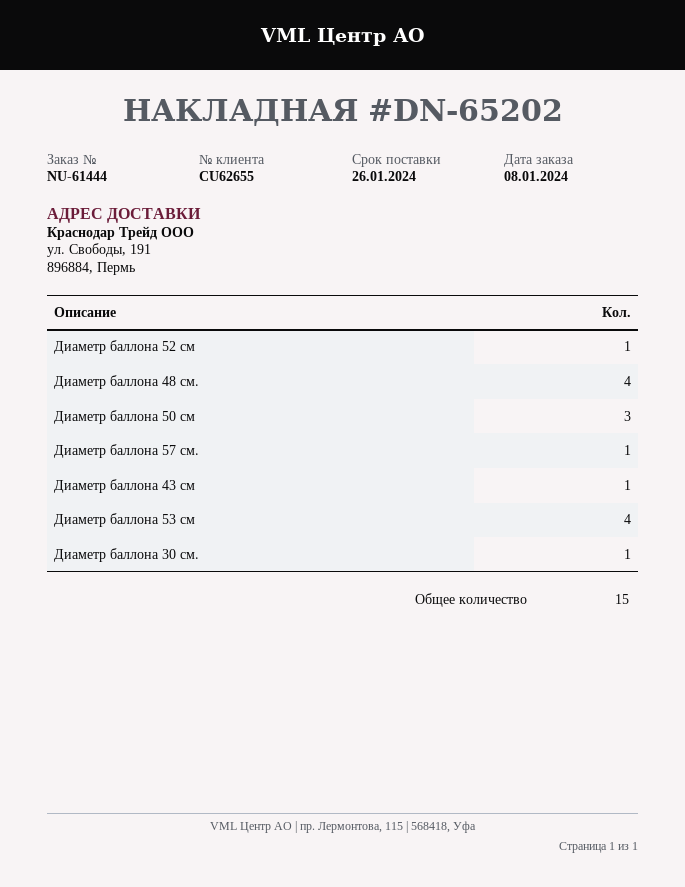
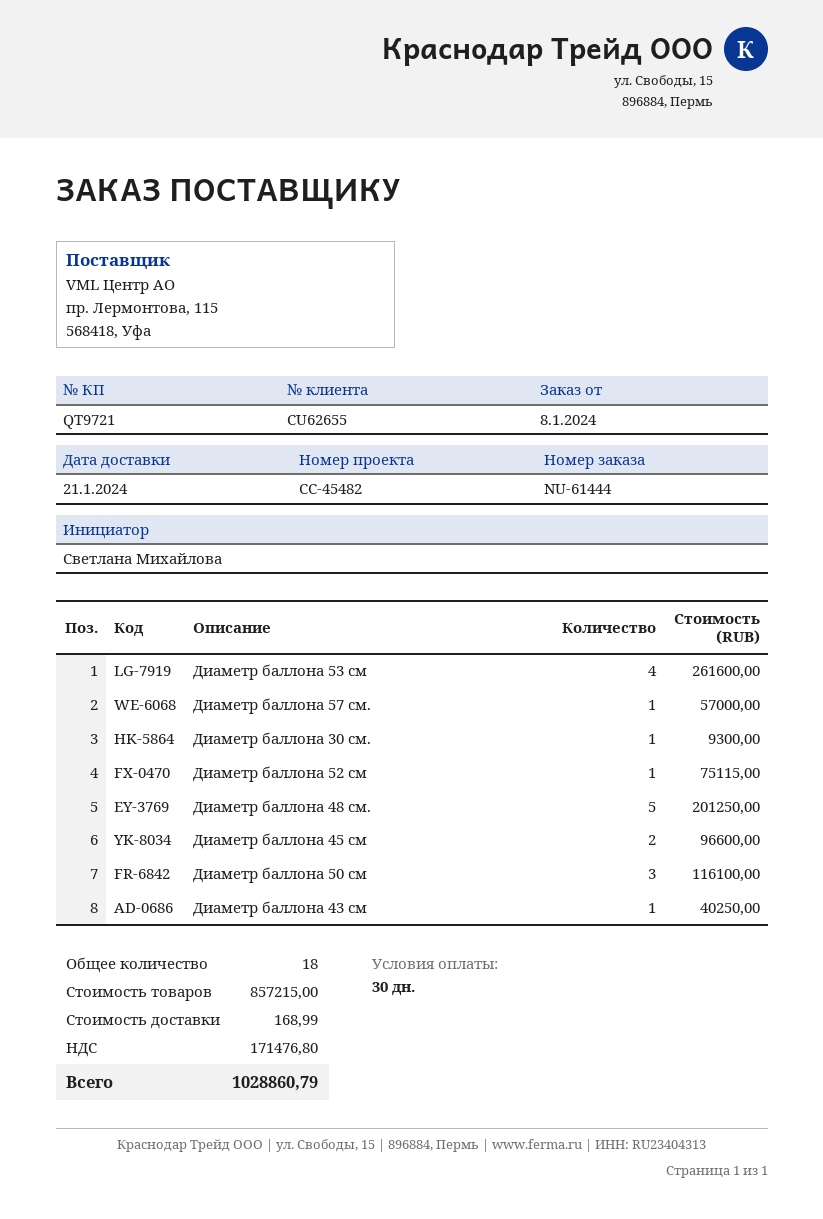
delivery date: 2024-01-26 -> 2024-01-21
Диаметр баллона 48 см.: 4 -> 5
Диаметр баллона 45 см: none -> 2
total quantity: 15 -> 18

